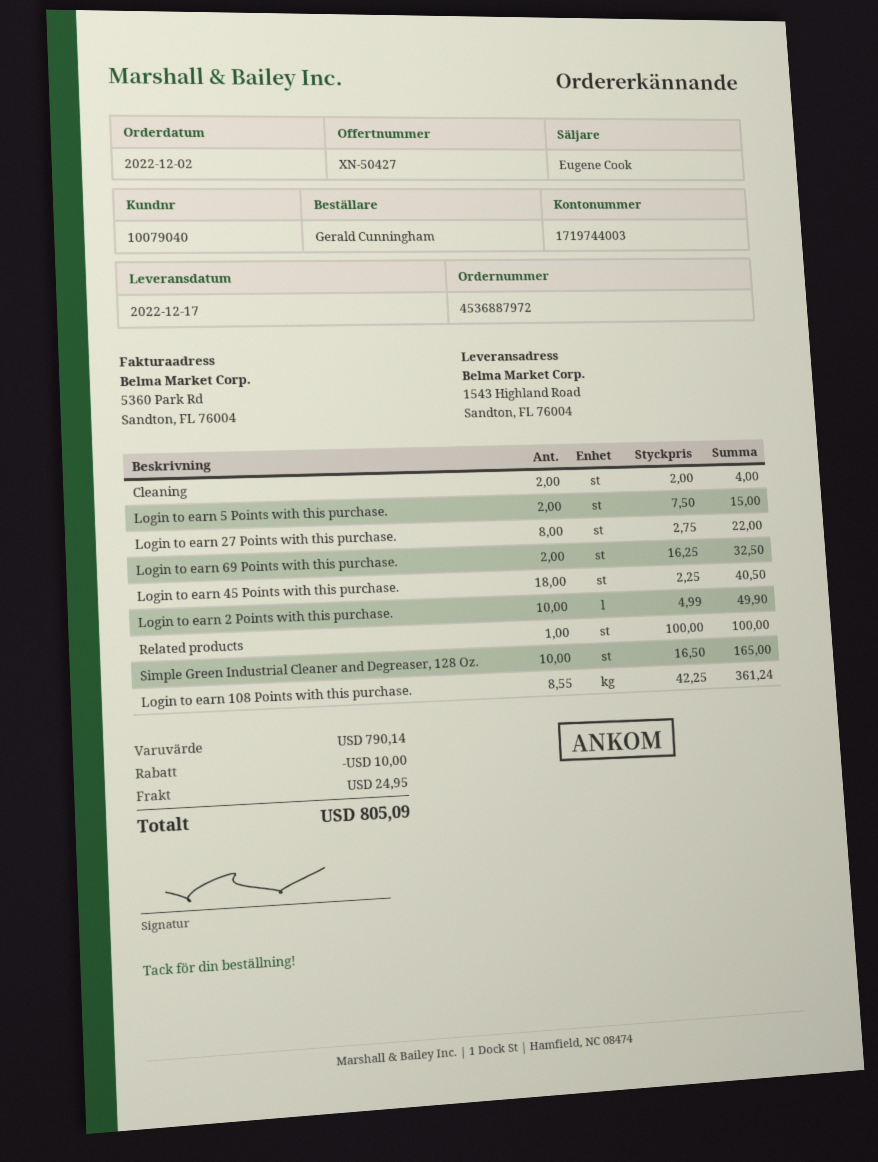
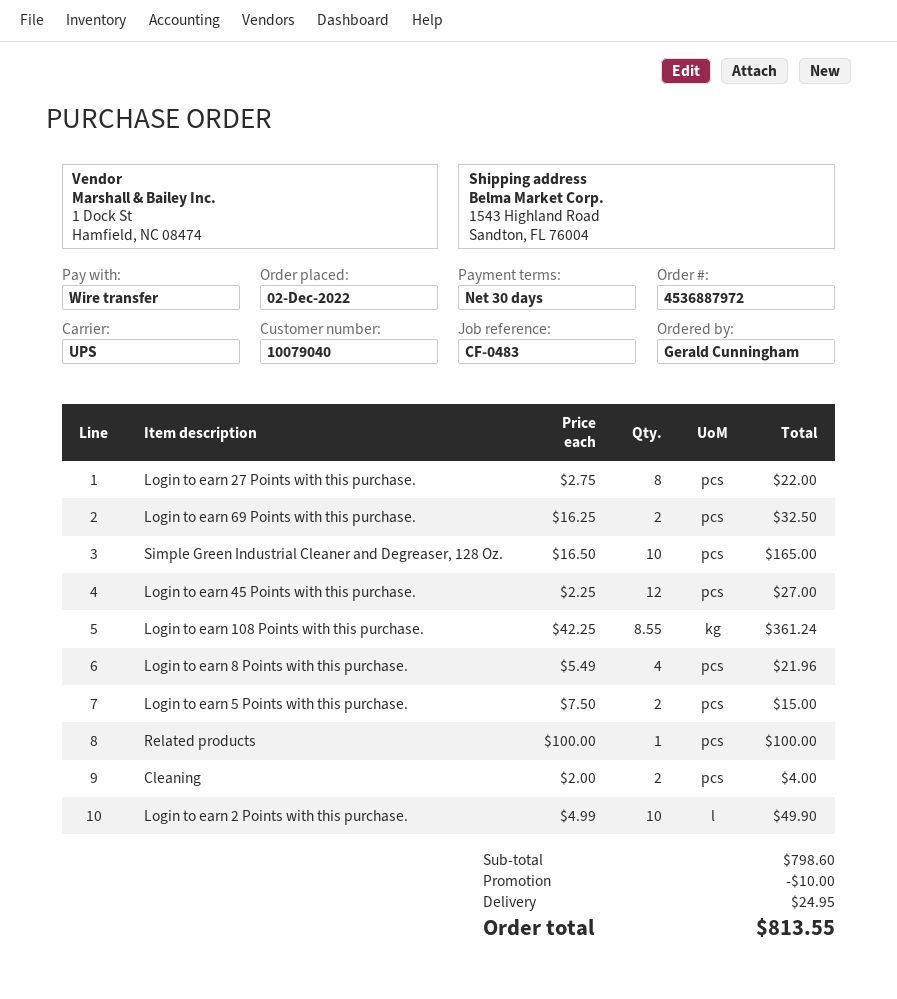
Login to earn 45 Points with this purchase.: 18 x 2.25 = 40.50 -> 12 x 2.25 = 27.00
Login to earn 8 Points with this purchase.: none -> 4 x 5.49 = 21.96
subtotal: 790.14 -> 798.60
total: 805.09 -> 813.55

